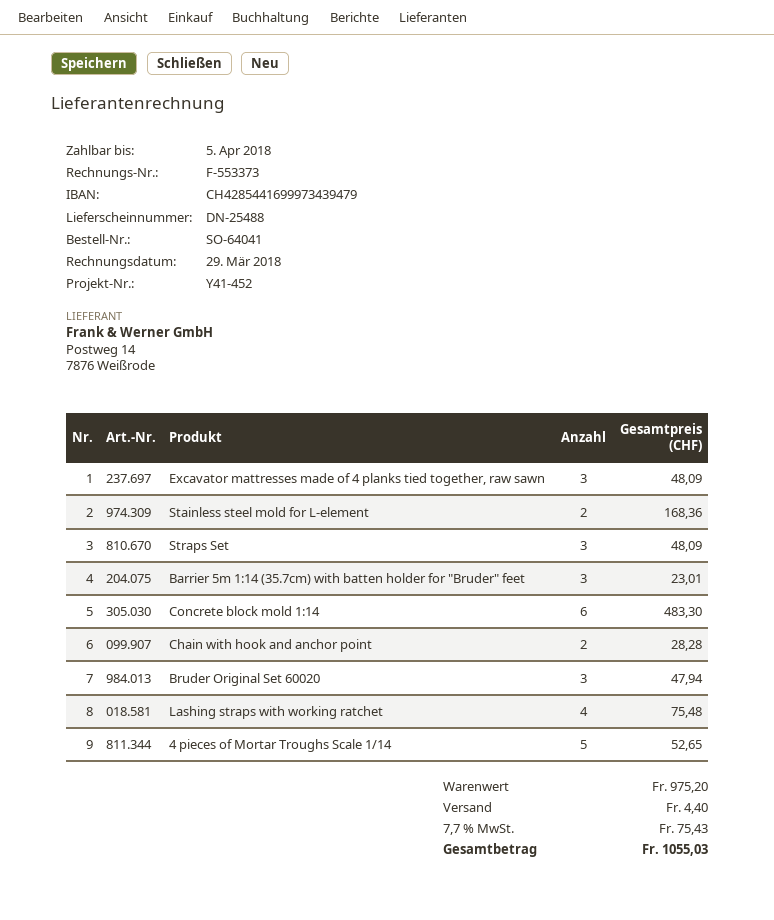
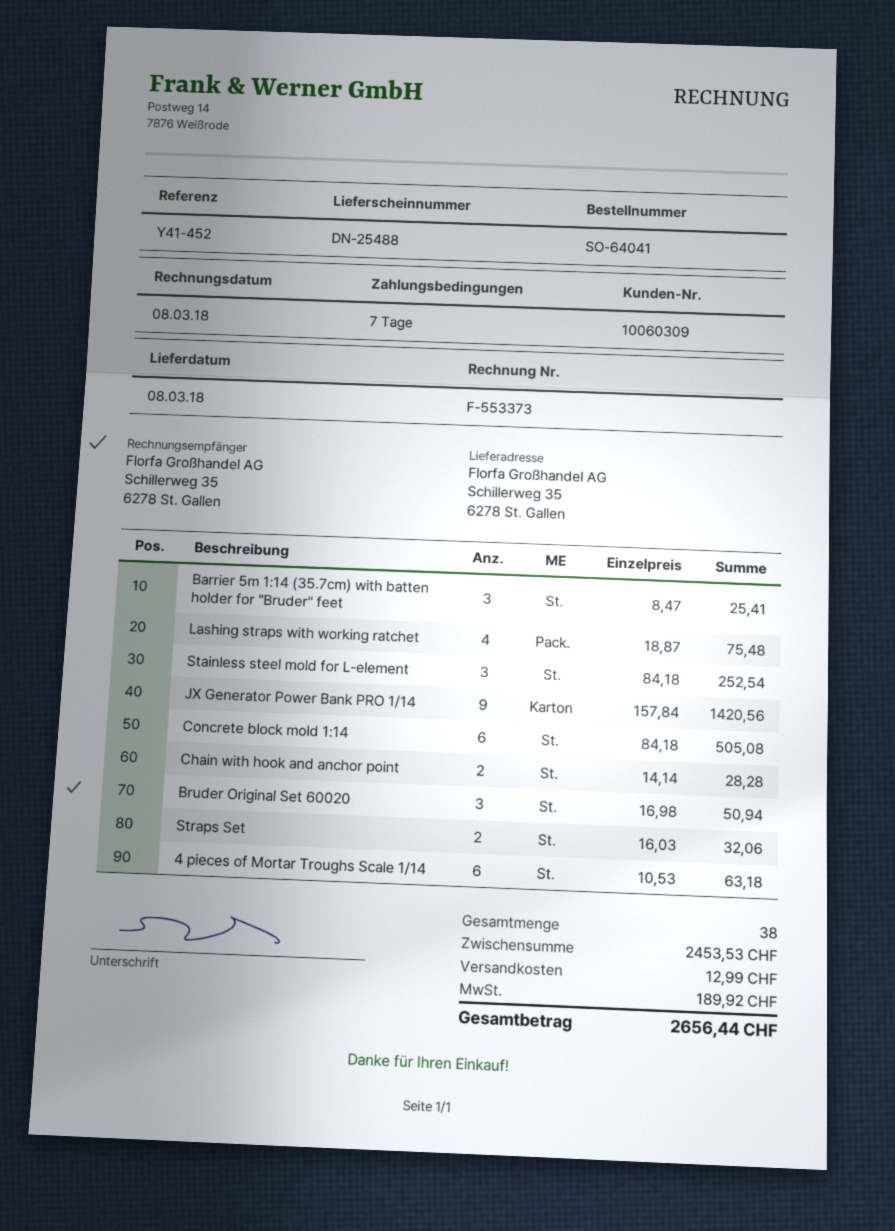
invoice date: 2018-03-29 -> 2018-03-08
Excavator mattresses made of 4 planks tied together, raw sawn: 3 for 48.09 -> none
Stainless steel mold for L-element: 2 for 168.36 -> 3 for 252.54
Straps Set: 3 for 48.09 -> 2 for 32.06
Barrier 5m 1:14 (35.7cm) with batten holder for "Bruder" feet: 3 for 23.01 -> 3 for 25.41
Concrete block mold 1:14: 6 for 483.30 -> 6 for 505.08
Bruder Original Set 60020: 3 for 47.94 -> 3 for 50.94
4 pieces of Mortar Troughs Scale 1/14: 5 for 52.65 -> 6 for 63.18
JX Generator Power Bank PRO 1/14: none -> 9 for 1420.56
subtotal: 975.20 -> 2453.53
shipping: 4.40 -> 12.99
tax: 75.43 -> 189.92
total: 1055.03 -> 2656.44

